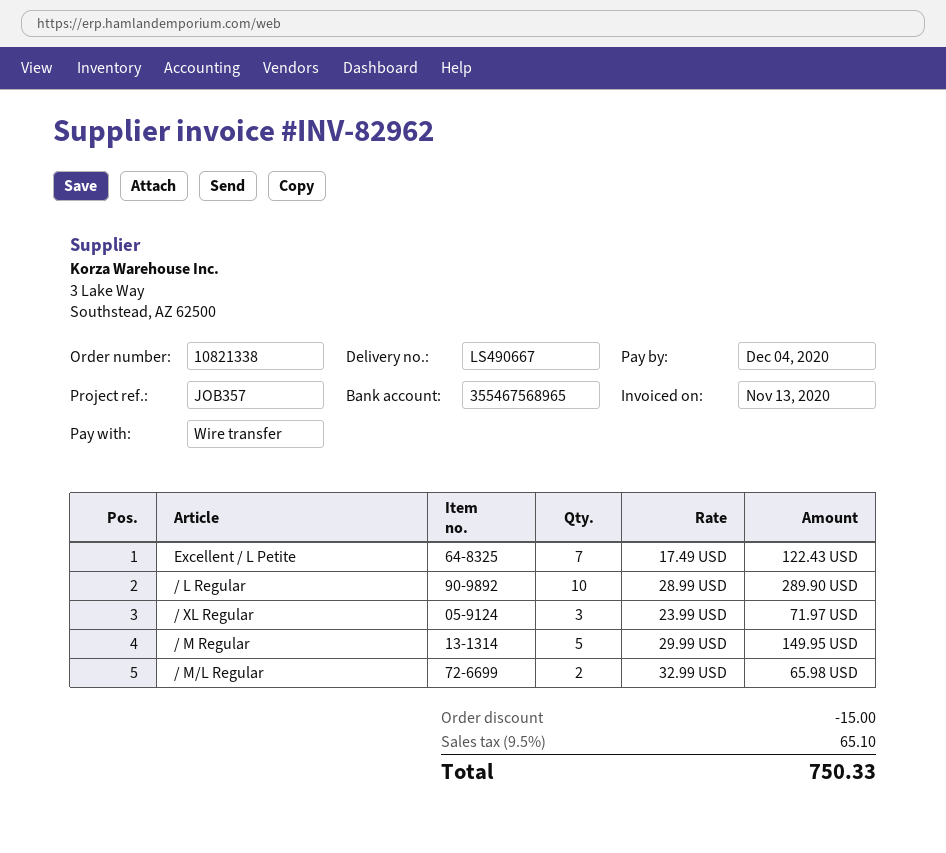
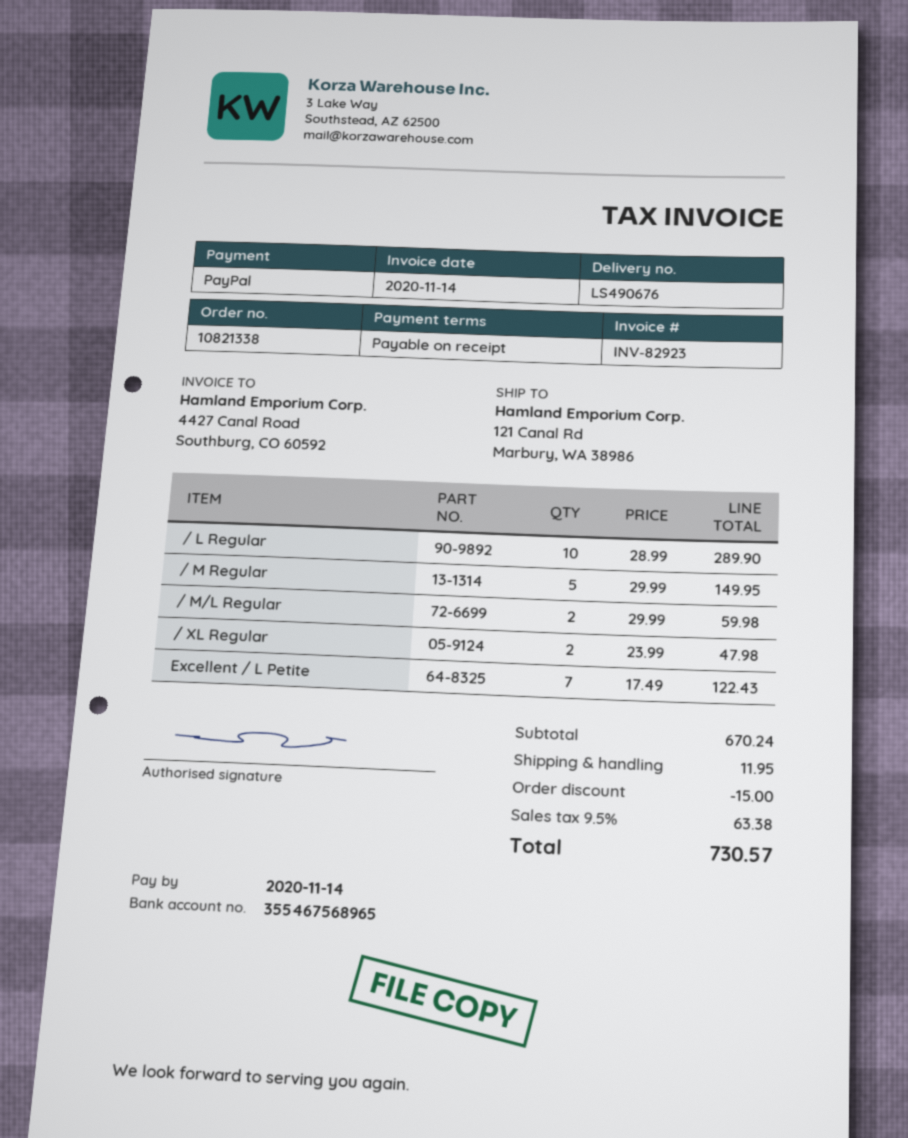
delivery note number: LS490667 -> LS490676
invoice number: INV-82962 -> INV-82923
invoice date: 2020-11-13 -> 2020-11-14
due date: 2020-12-04 -> 2020-11-14
payment method: bank transfer -> PayPal
/ XL Regular: 3 x 23.99 = 71.97 -> 2 x 23.99 = 47.98
/ M/L Regular: 2 x 32.99 = 65.98 -> 2 x 29.99 = 59.98
shipping: none -> 11.95
tax: 9.5% = 65.10 -> 9.5% = 63.38
total: 750.33 -> 730.57

